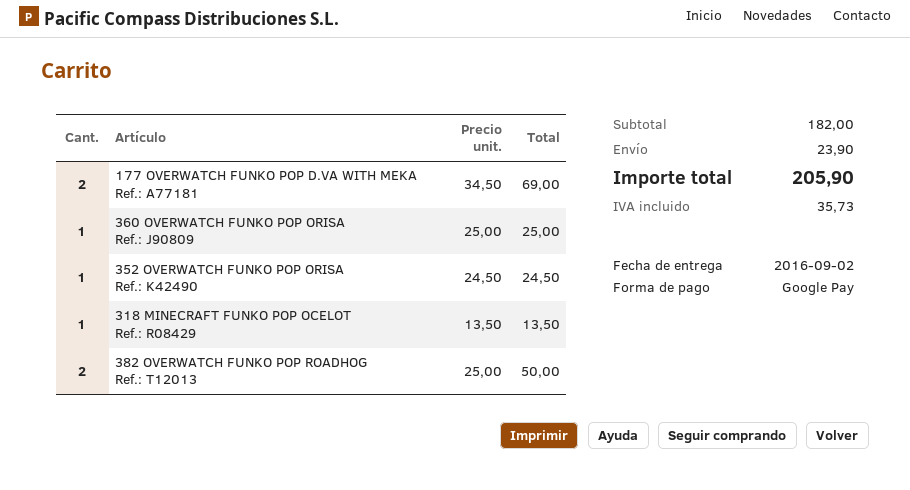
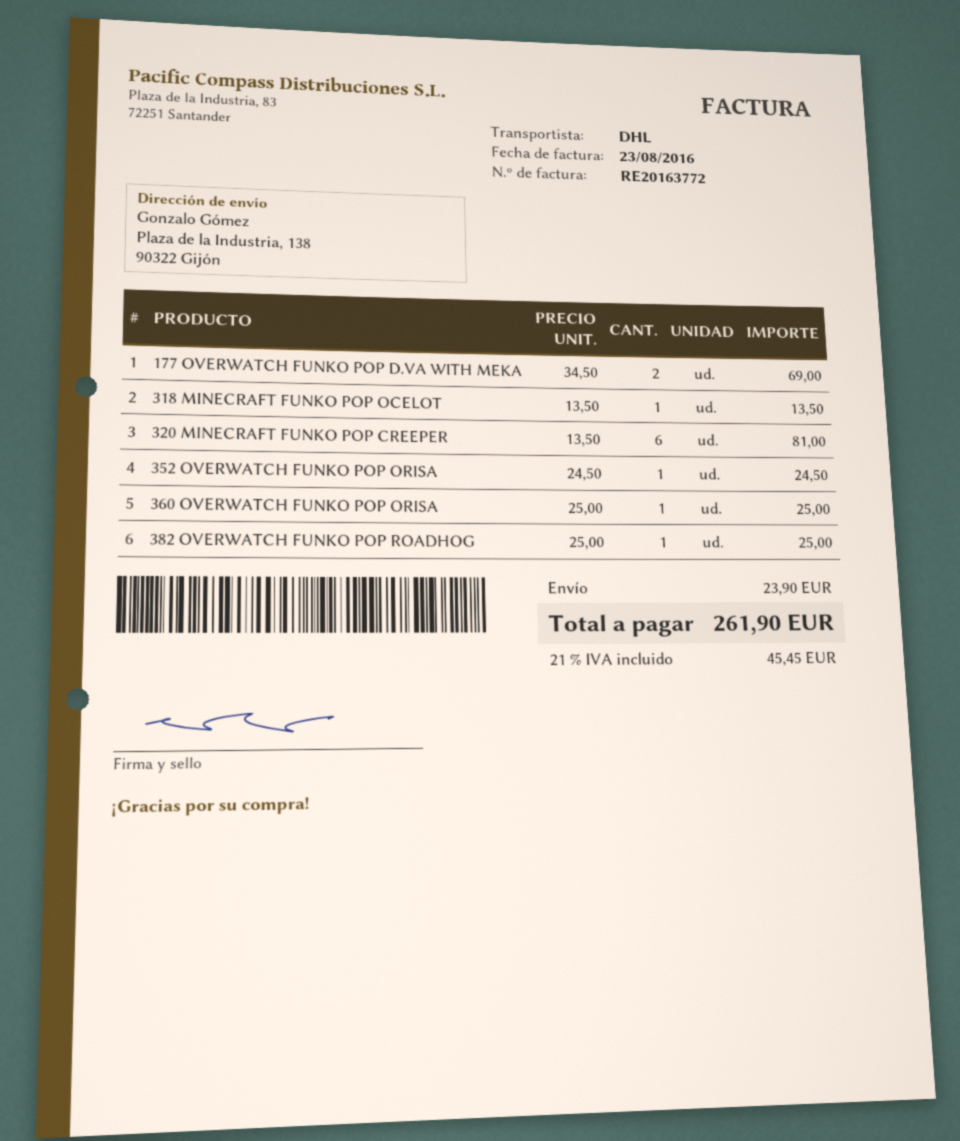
382 OVERWATCH FUNKO POP ROADHOG: 2 x 25.00 = 50.00 -> 1 x 25.00 = 25.00
320 MINECRAFT FUNKO POP CREEPER: none -> 6 x 13.50 = 81.00
tax: 35.73 -> 45.45
total: 205.90 -> 261.90

